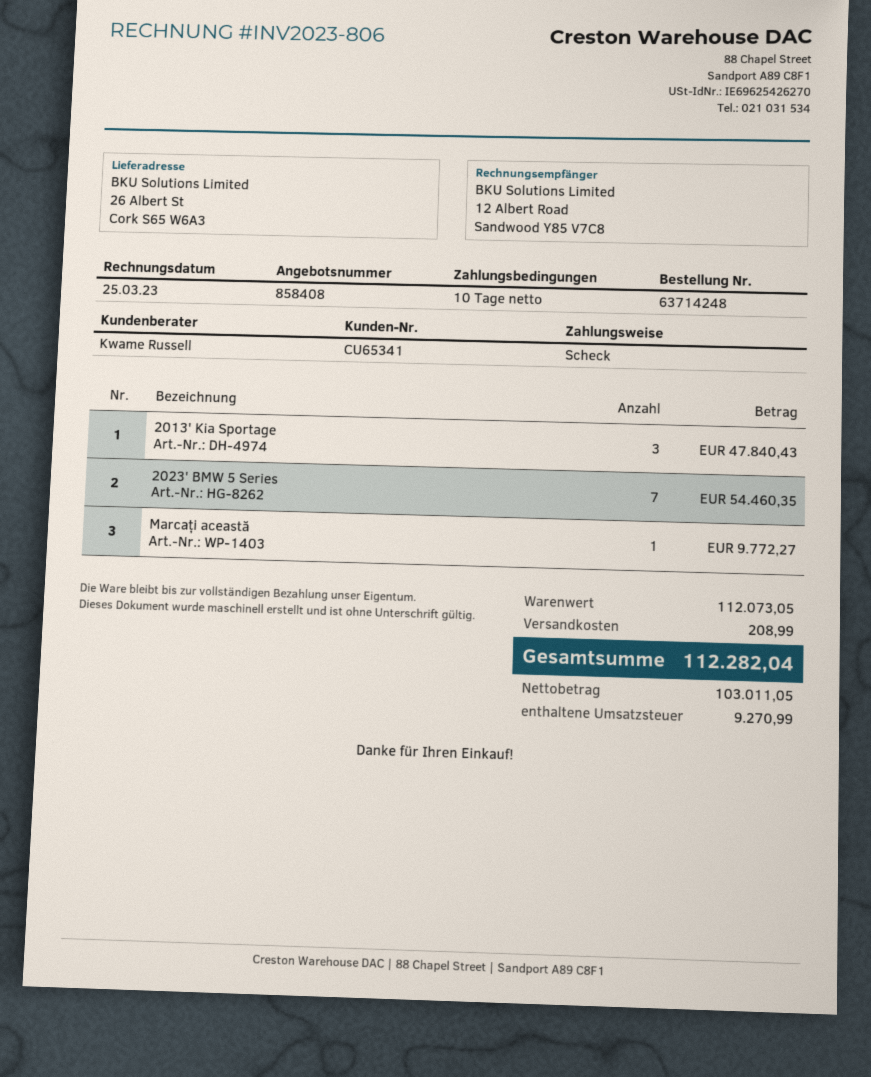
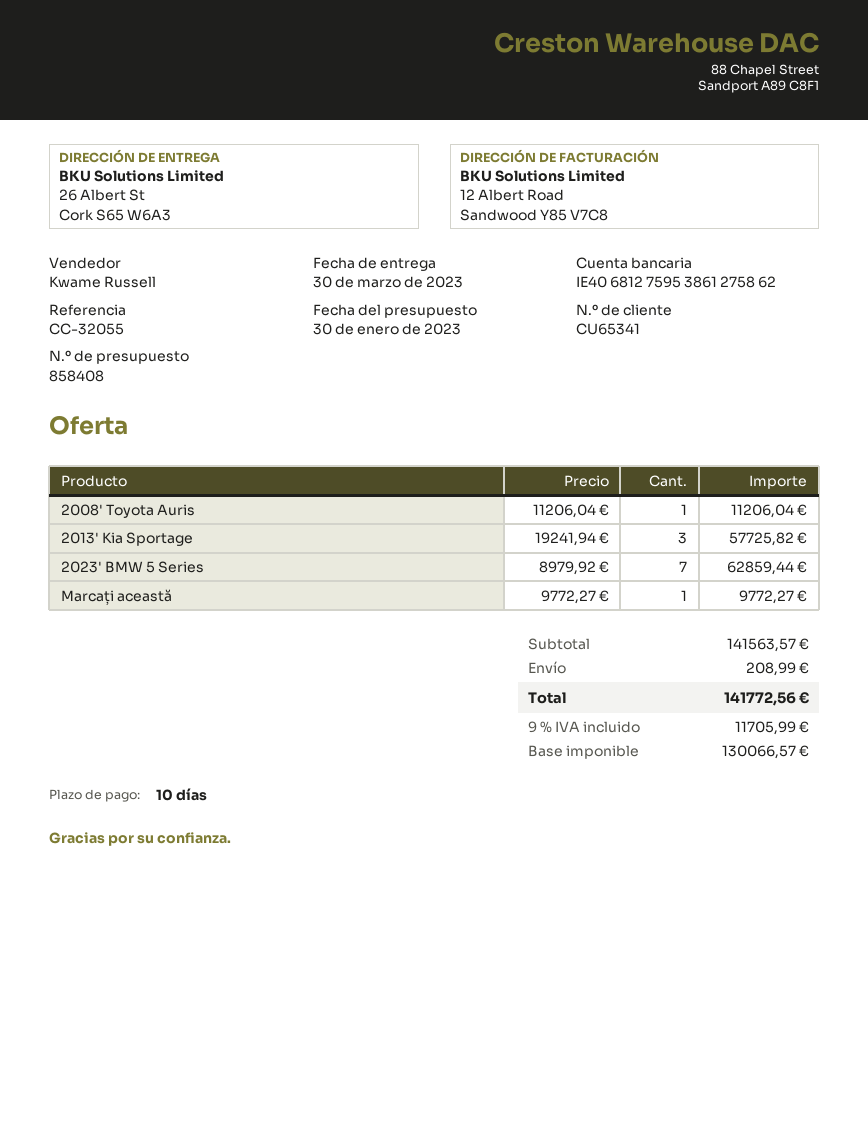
2013' Kia Sportage: 3 for 47840.43 -> 3 for 57725.82
2023' BMW 5 Series: 7 for 54460.35 -> 7 for 62859.44
2008' Toyota Auris: none -> 1 for 11206.04
subtotal: 112073.05 -> 141563.57
net: 103011.05 -> 130066.57
tax: 9270.99 -> 11705.99
total: 112282.04 -> 141772.56

